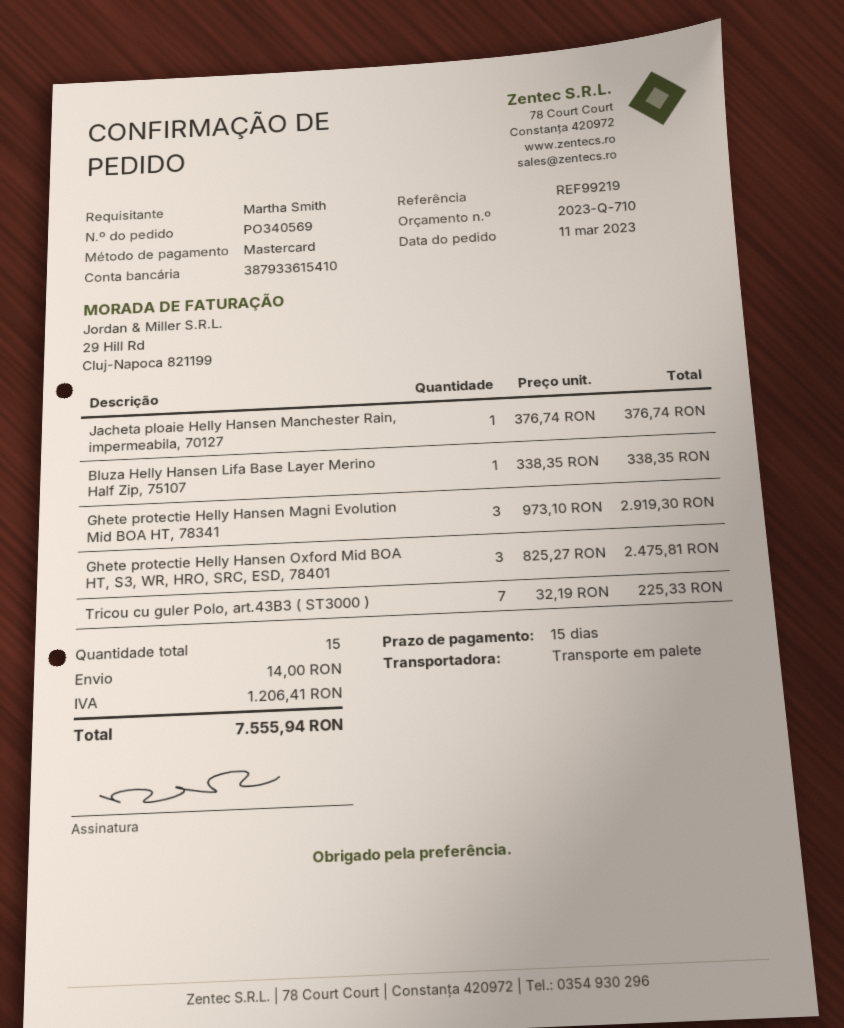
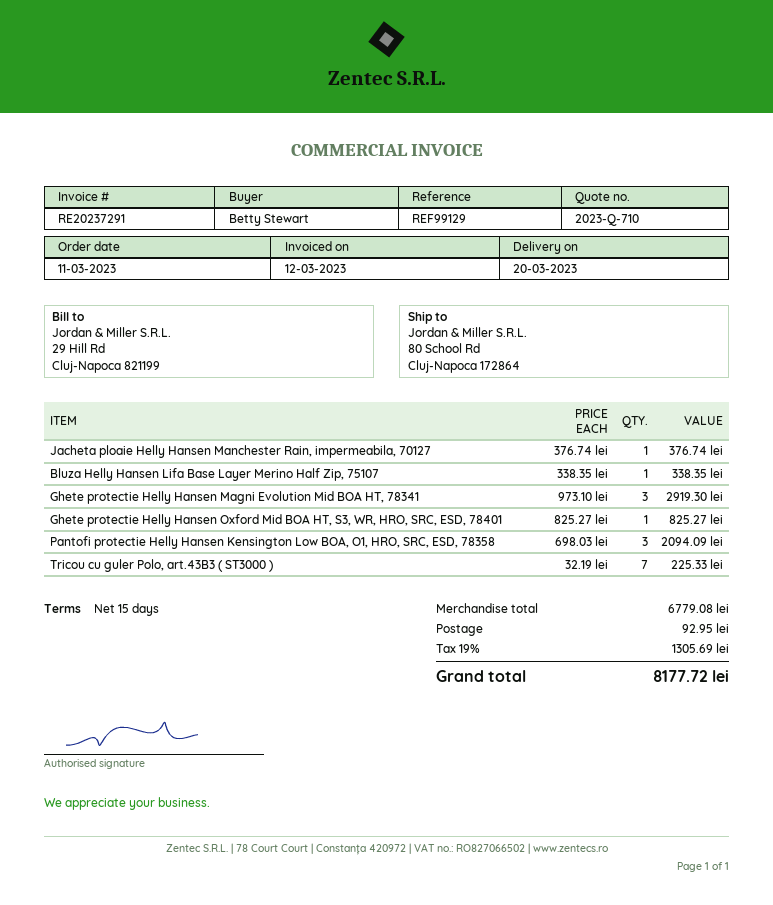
reference: REF99219 -> REF99129
ordered by: Martha Smith -> Betty Stewart
Ghete protectie Helly Hansen Oxford Mid BOA HT, S3, WR, HRO, SRC, ESD, 78401: 3 x 825.27 = 2475.81 -> 1 x 825.27 = 825.27
Pantofi protectie Helly Hansen Kensington Low BOA, O1, HRO, SRC, ESD, 78358: none -> 3 x 698.03 = 2094.09
shipping: 14.00 -> 92.95
tax: 1206.41 -> 1305.69
total: 7555.94 -> 8177.72

